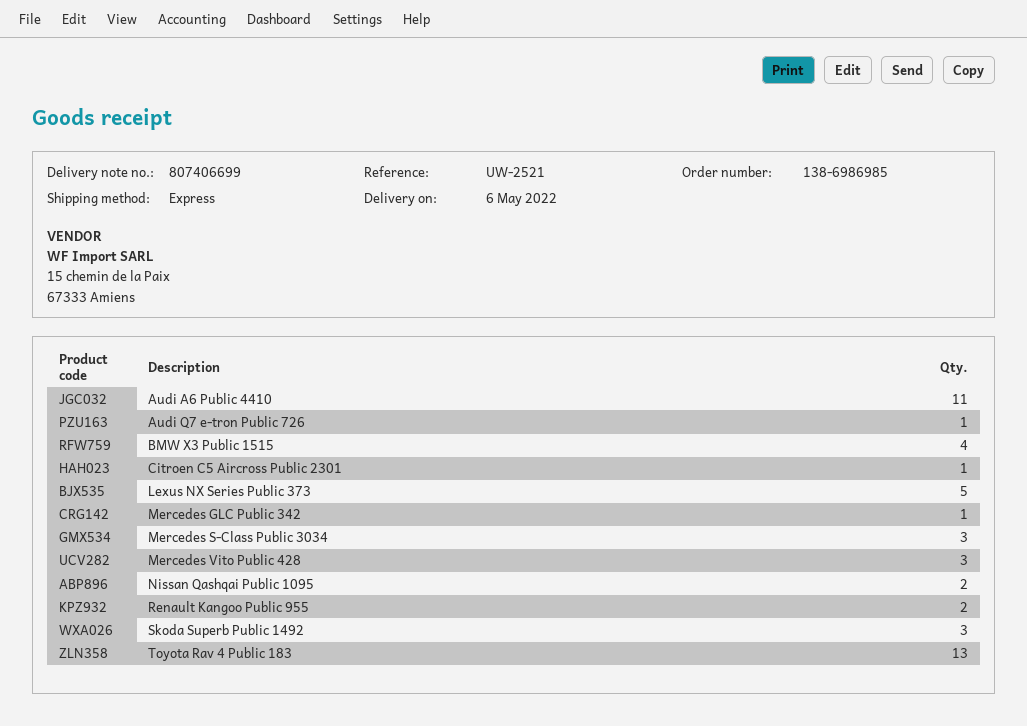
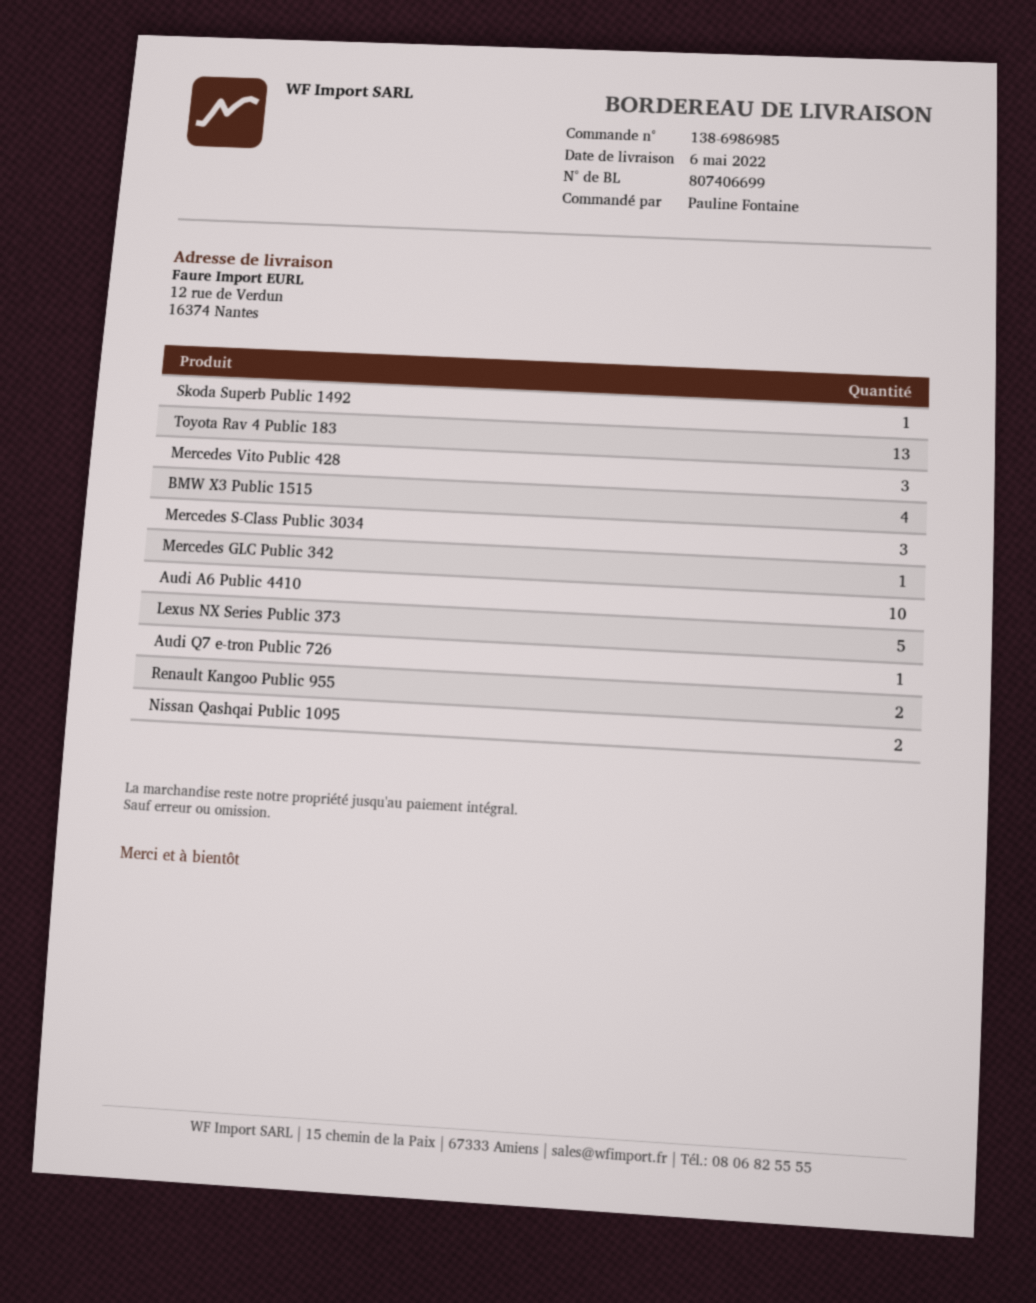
Audi A6 Public 4410: 11 -> 10
Citroen C5 Aircross Public 2301: 1 -> none
Skoda Superb Public 1492: 3 -> 1

